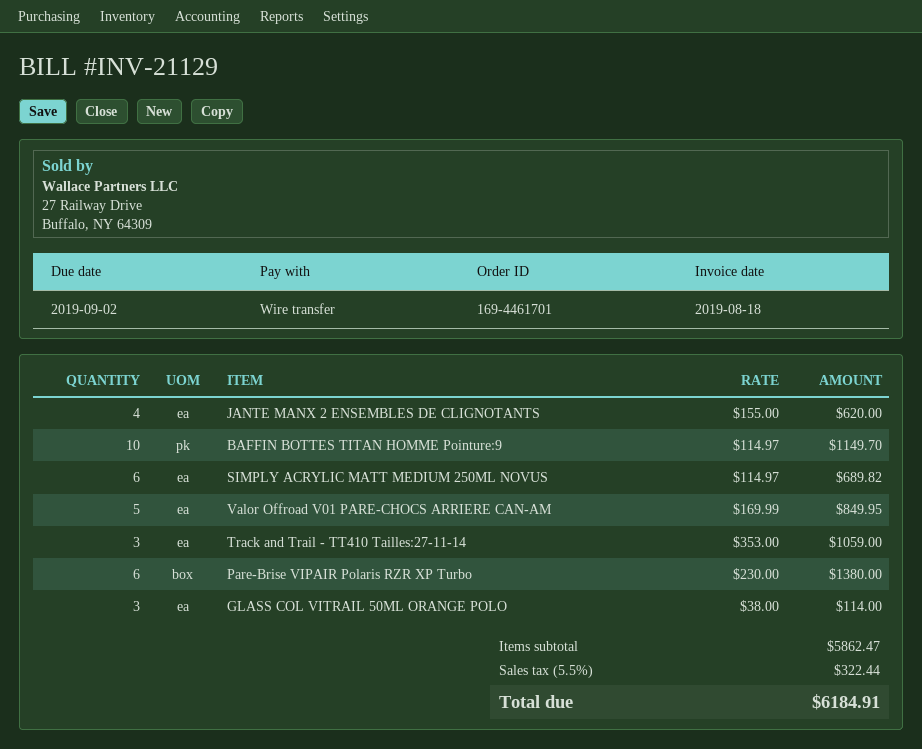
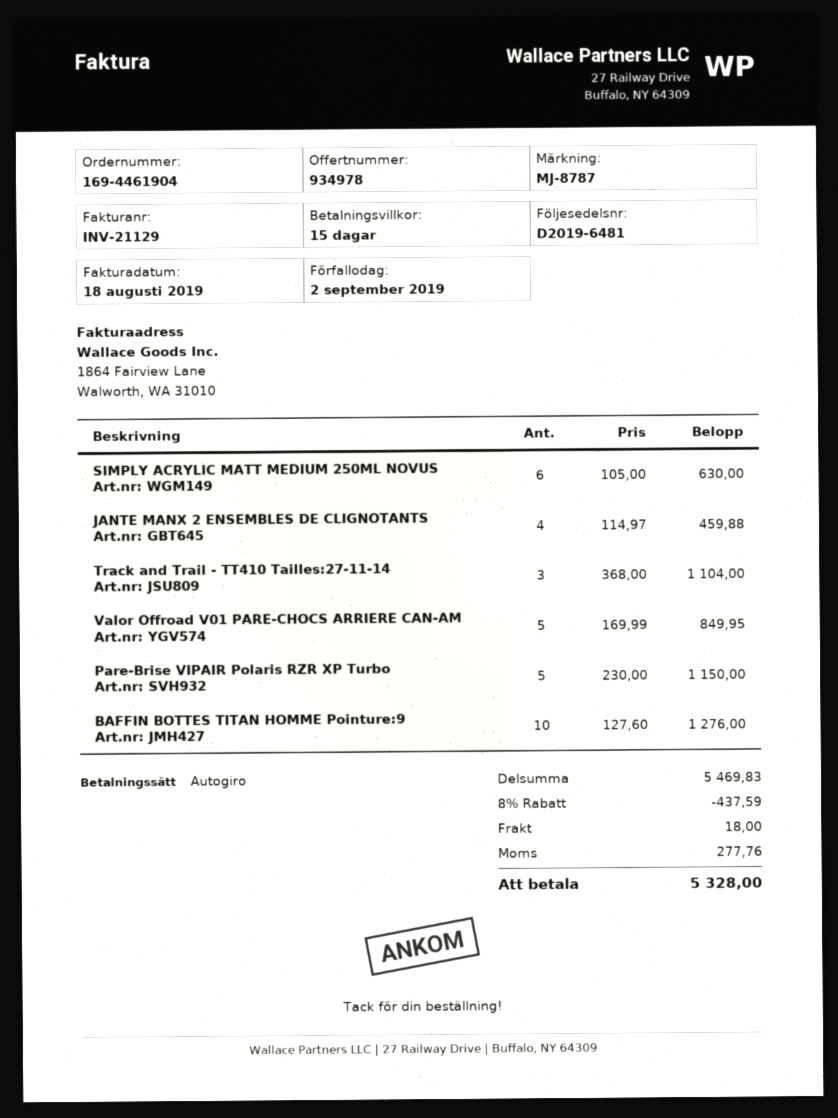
order number: 169-4461701 -> 169-4461904
payment method: bank transfer -> direct debit
JANTE MANX 2 ENSEMBLES DE CLIGNOTANTS: 4 x 155.00 = 620.00 -> 4 x 114.97 = 459.88
BAFFIN BOTTES TITAN HOMME Pointure:9: 10 x 114.97 = 1149.70 -> 10 x 127.60 = 1276.00
SIMPLY ACRYLIC MATT MEDIUM 250ML NOVUS: 6 x 114.97 = 689.82 -> 6 x 105.00 = 630.00
Track and Trail - TT410 Tailles:27-11-14: 3 x 353.00 = 1059.00 -> 3 x 368.00 = 1104.00
Pare-Brise VIPAIR Polaris RZR XP Turbo: 6 x 230.00 = 1380.00 -> 5 x 230.00 = 1150.00
GLASS COL VITRAIL 50ML ORANGE POLO: 3 x 38.00 = 114.00 -> none
subtotal: 5862.47 -> 5469.83
discount: none -> 8% = 437.59
shipping: none -> 18.00
tax: 322.44 -> 277.76
total: 6184.91 -> 5328.00

